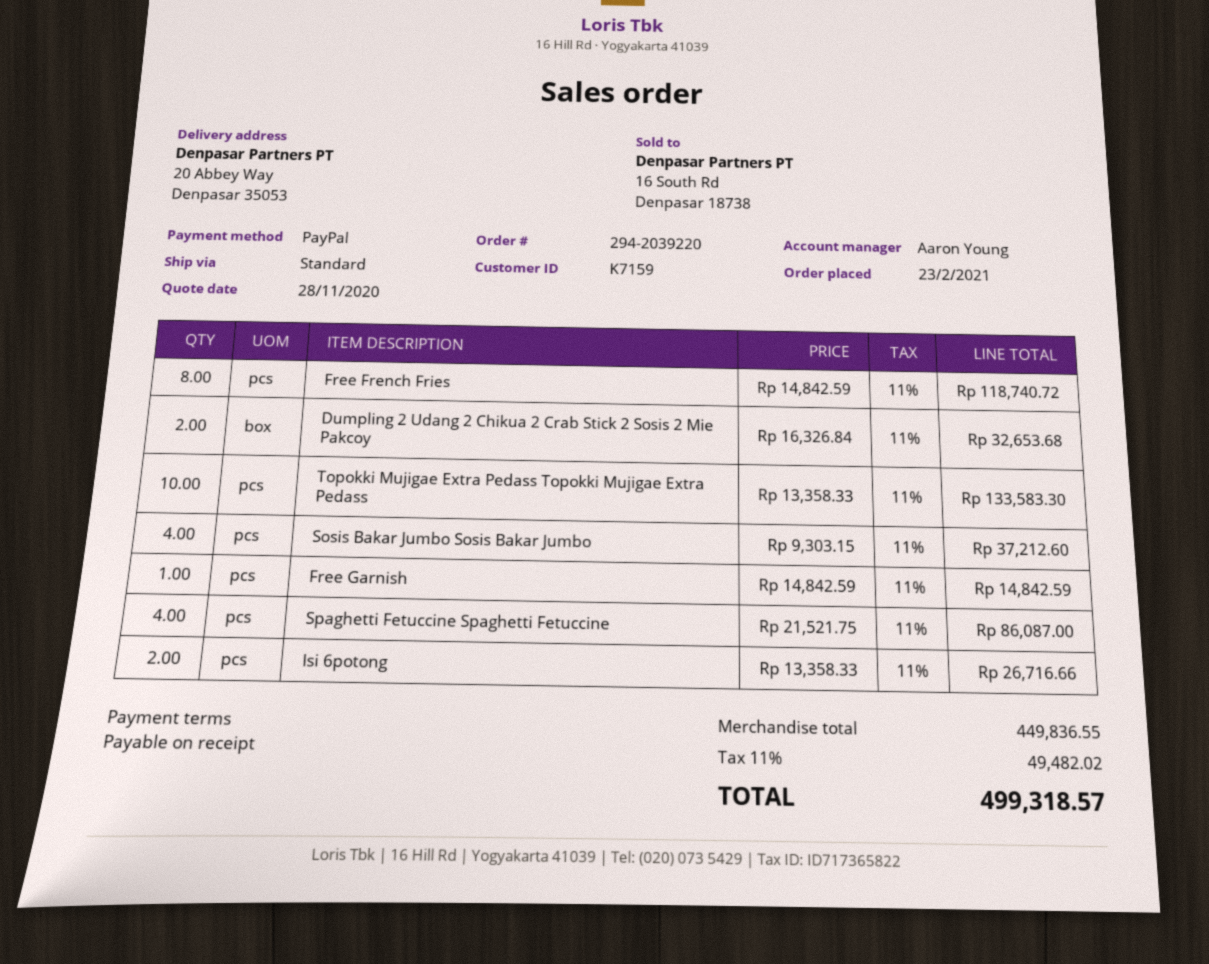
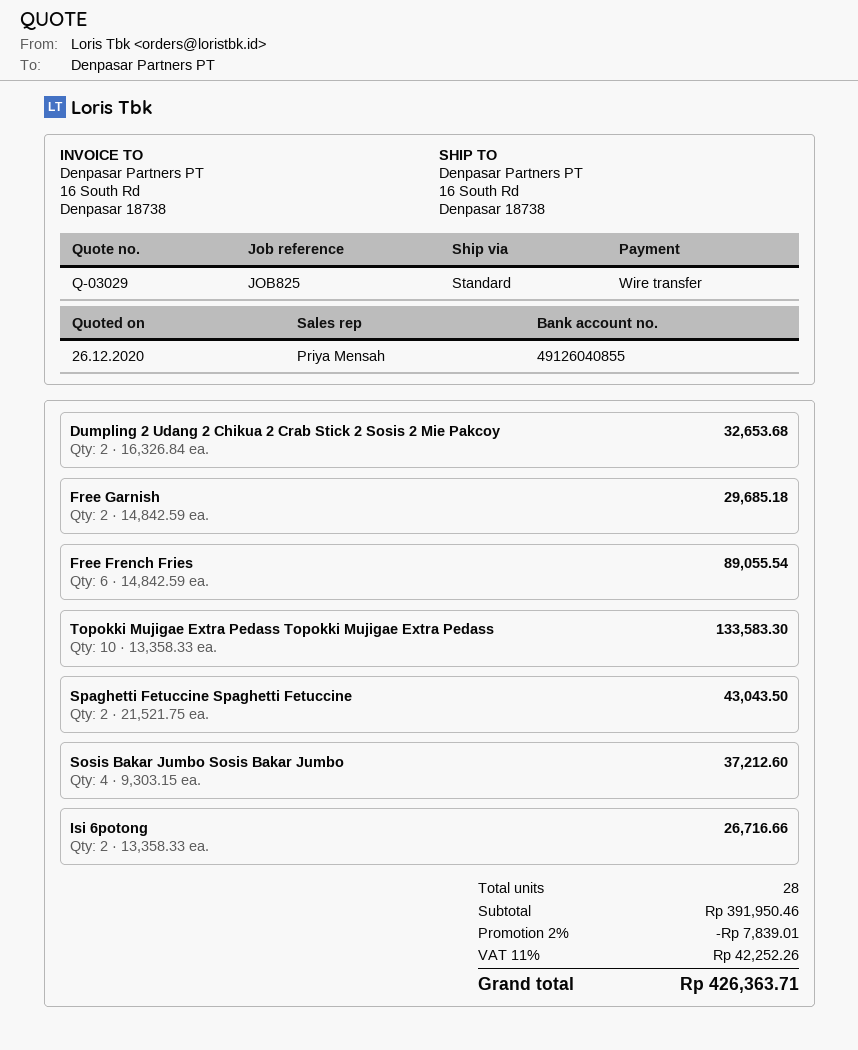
quote date: 2020-11-28 -> 2020-12-26
sales rep: Aaron Young -> Priya Mensah
payment method: PayPal -> bank transfer
ship to: 20 Abbey Way, Denpasar 35053 -> 16 South Rd, Denpasar 18738
Free French Fries: 8 x 14842.59 = 118740.72 -> 6 x 14842.59 = 89055.54
Free Garnish: 1 x 14842.59 = 14842.59 -> 2 x 14842.59 = 29685.18
Spaghetti Fetuccine Spaghetti Fetuccine: 4 x 21521.75 = 86087.00 -> 2 x 21521.75 = 43043.50
subtotal: 449836.55 -> 391950.46
discount: none -> 2% = 7839.01
tax: 11% = 49482.02 -> 11% = 42252.26
total: 499318.57 -> 426363.71

